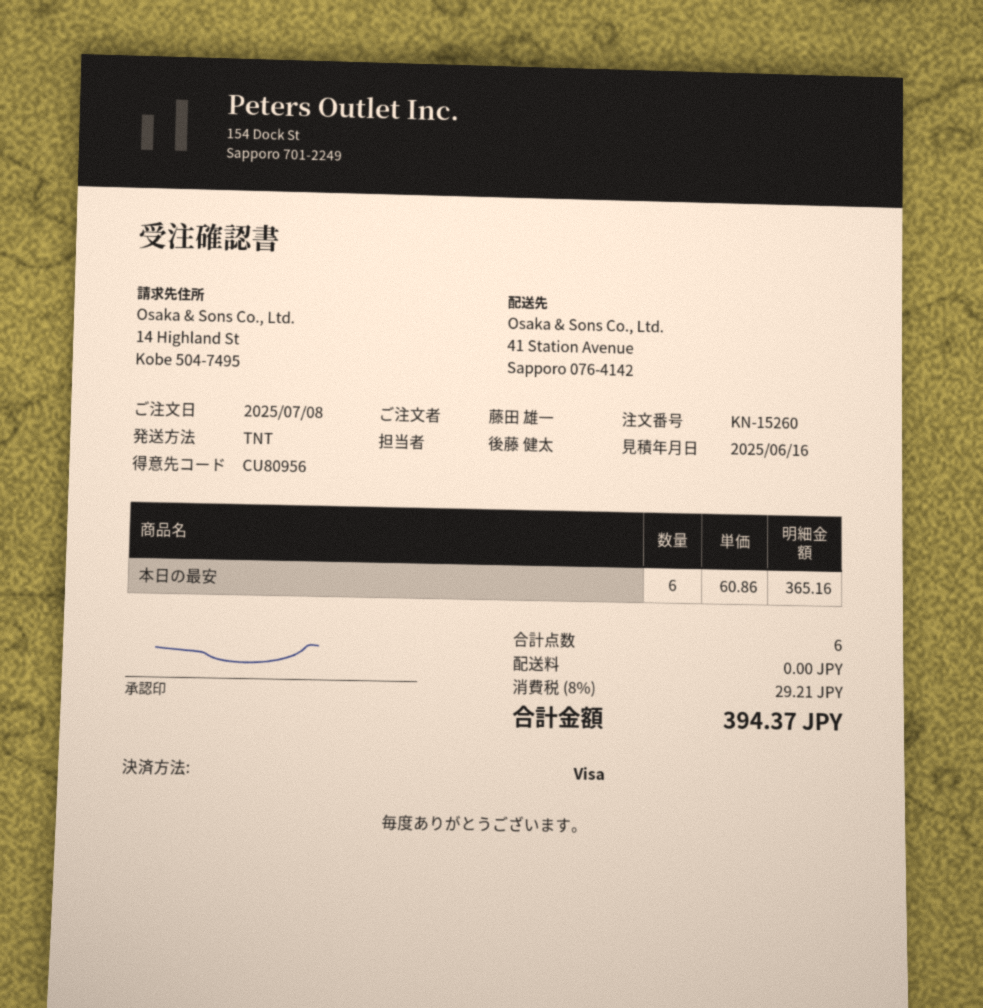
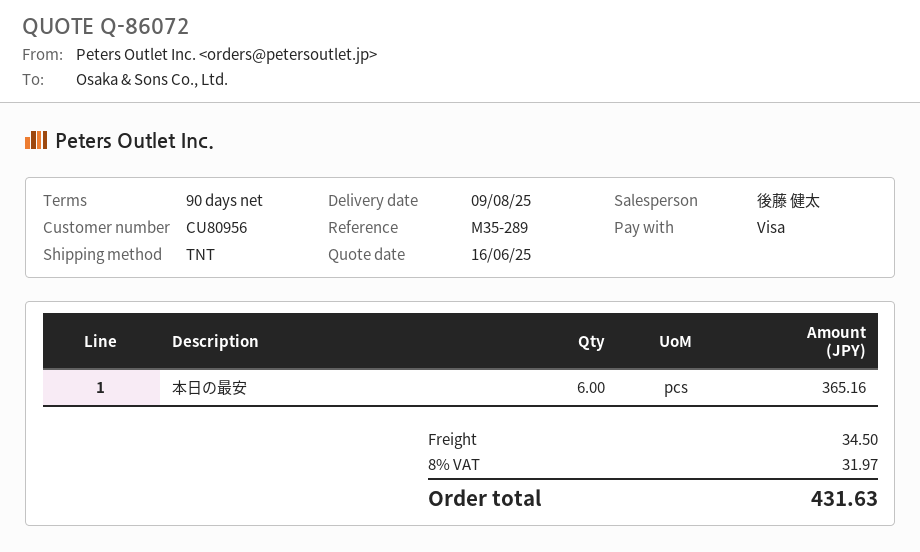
shipping: 0.00 -> 34.50
tax: 8% = 29.21 -> 8% = 31.97
total: 394.37 -> 431.63

